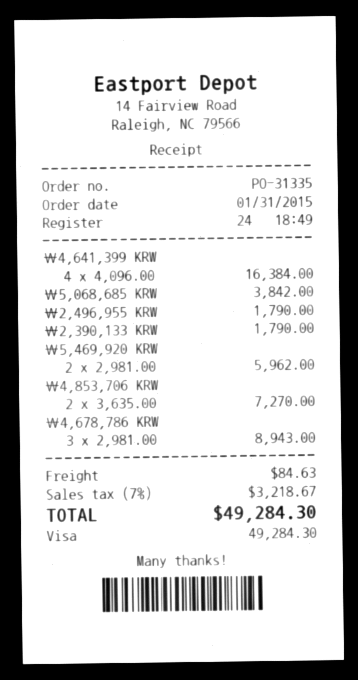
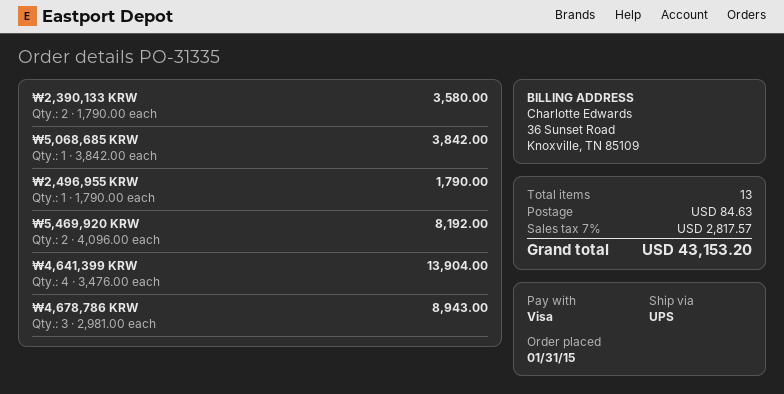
₩4,641,399 KRW: 4 x 4096.00 = 16384.00 -> 4 x 3476.00 = 13904.00
₩2,390,133 KRW: 1 x 1790.00 = 1790.00 -> 2 x 1790.00 = 3580.00
₩5,469,920 KRW: 2 x 2981.00 = 5962.00 -> 2 x 4096.00 = 8192.00
₩4,853,706 KRW: 2 x 3635.00 = 7270.00 -> none
tax: 7% = 3218.67 -> 7% = 2817.57
total: 49284.30 -> 43153.20

